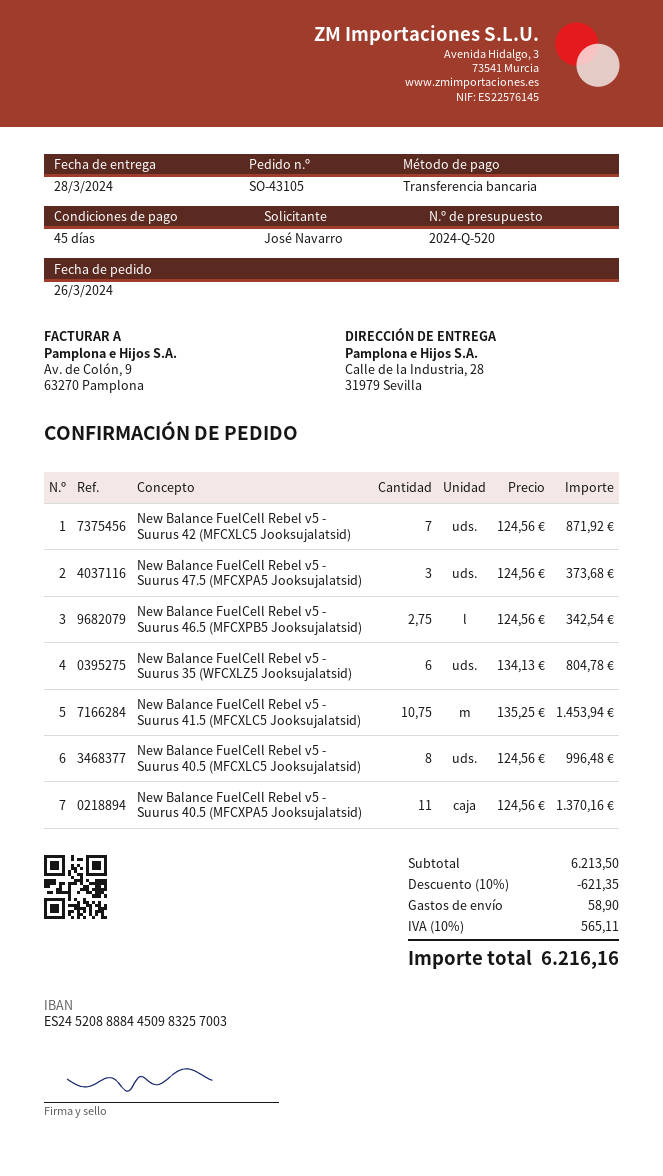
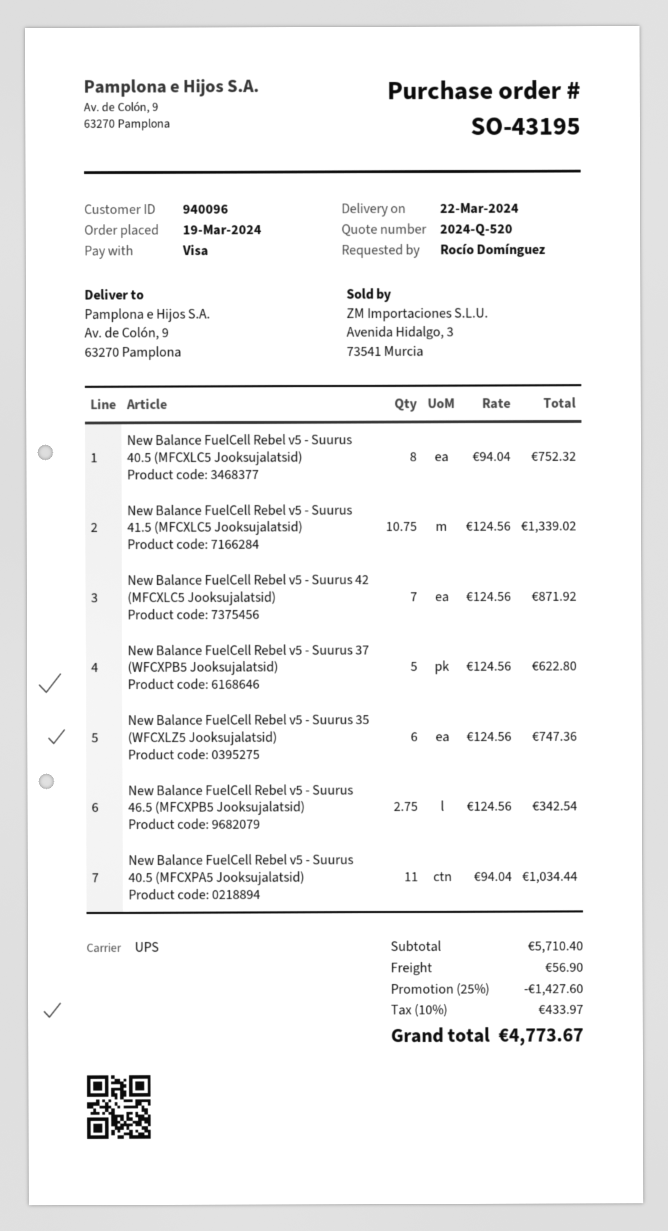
order number: SO-43105 -> SO-43195
order date: 2024-03-26 -> 2024-03-19
delivery date: 2024-03-28 -> 2024-03-22
ordered by: José Navarro -> Rocío Domínguez
payment method: bank transfer -> Visa
ship to: Calle de la Industria, 28, 31979 Sevilla -> Av. de Colón, 9, 63270 Pamplona
New Balance FuelCell Rebel v5 - Suurus 47.5 (MFCXPA5 Jooksujalatsid): 3 x 124.56 = 373.68 -> none
New Balance FuelCell Rebel v5 - Suurus 35 (WFCXLZ5 Jooksujalatsid): 6 x 134.13 = 804.78 -> 6 x 124.56 = 747.36
New Balance FuelCell Rebel v5 - Suurus 41.5 (MFCXLC5 Jooksujalatsid): 10.75 x 135.25 = 1453.94 -> 10.75 x 124.56 = 1339.02
New Balance FuelCell Rebel v5 - Suurus 40.5 (MFCXLC5 Jooksujalatsid): 8 x 124.56 = 996.48 -> 8 x 94.04 = 752.32
New Balance FuelCell Rebel v5 - Suurus 40.5 (MFCXPA5 Jooksujalatsid): 11 x 124.56 = 1370.16 -> 11 x 94.04 = 1034.44
New Balance FuelCell Rebel v5 - Suurus 37 (WFCXPB5 Jooksujalatsid): none -> 5 x 124.56 = 622.80
subtotal: 6213.50 -> 5710.40
discount: 10% = 621.35 -> 25% = 1427.60
shipping: 58.90 -> 56.90
tax: 10% = 565.11 -> 10% = 433.97
total: 6216.16 -> 4773.67

